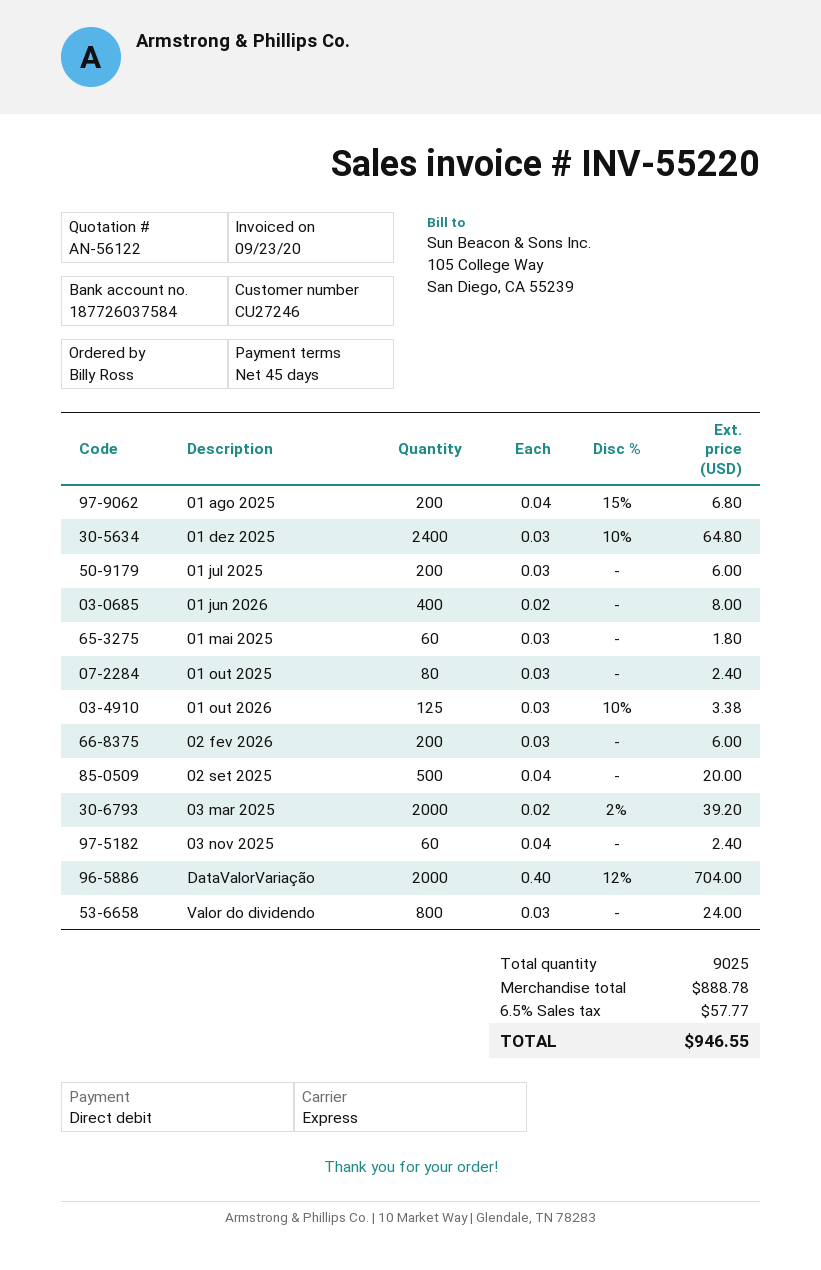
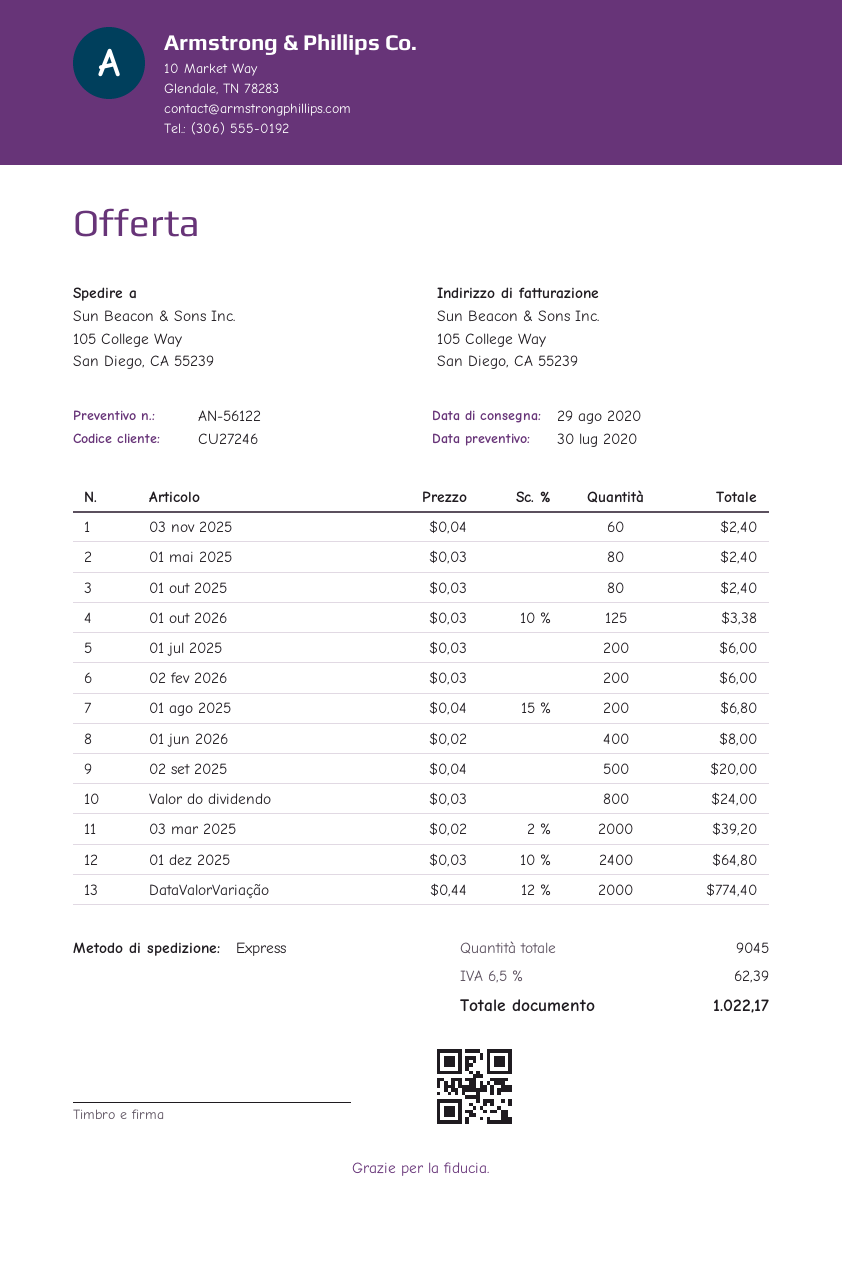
01 mai 2025: 60 x 0.03 = 1.80 -> 80 x 0.03 = 2.40
DataValorVariação: 2000 x 0.40 - 12% = 704.00 -> 2000 x 0.44 - 12% = 774.40
total quantity: 9025 -> 9045
tax: 6.5% = 57.77 -> 6.5% = 62.39
total: 946.55 -> 1022.17

